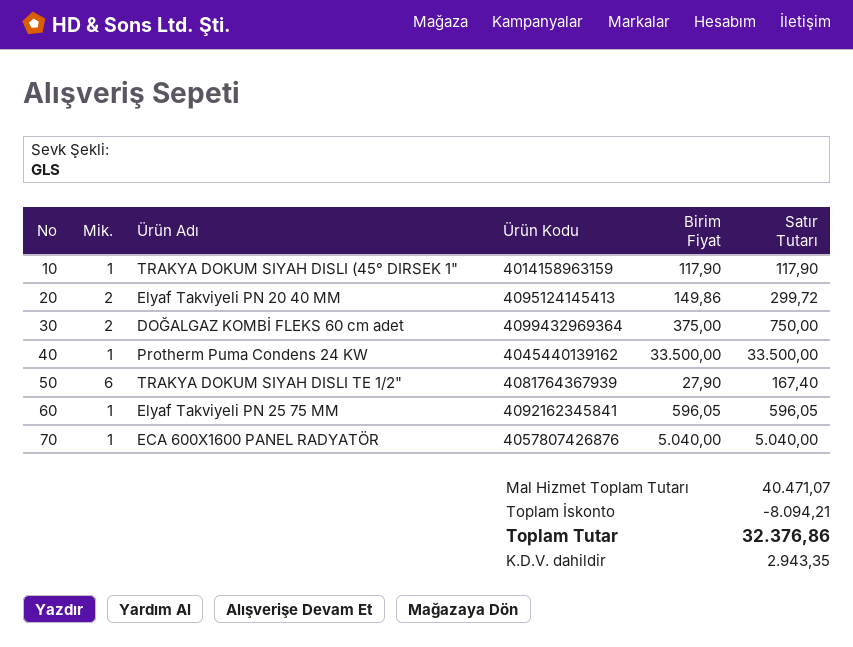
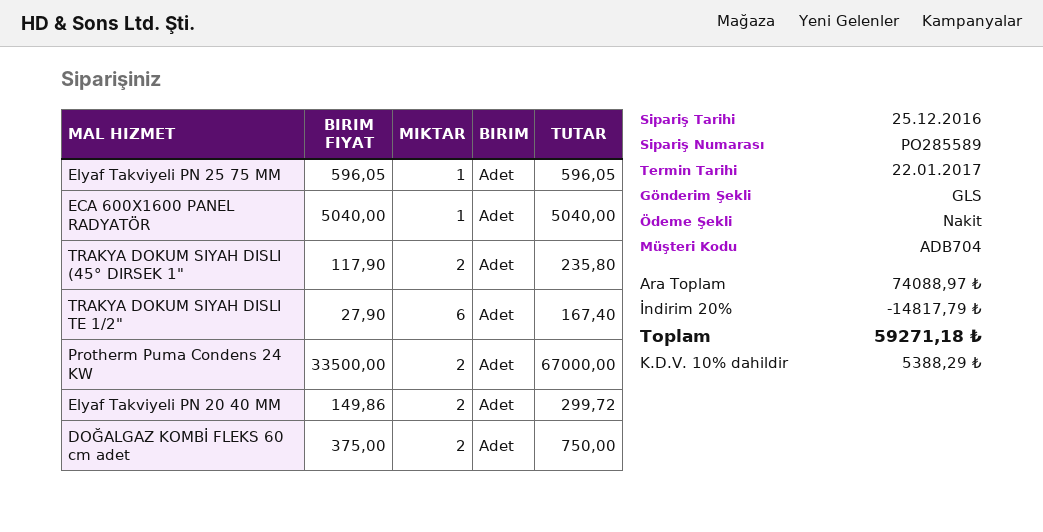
TRAKYA DOKUM SIYAH DISLI (45° DIRSEK 1": 1 x 117.90 = 117.90 -> 2 x 117.90 = 235.80
Protherm Puma Condens 24 KW: 1 x 33500.00 = 33500.00 -> 2 x 33500.00 = 67000.00
subtotal: 40471.07 -> 74088.97
discount: 8094.21 -> 14817.79
tax: 2943.35 -> 5388.29
total: 32376.86 -> 59271.18

